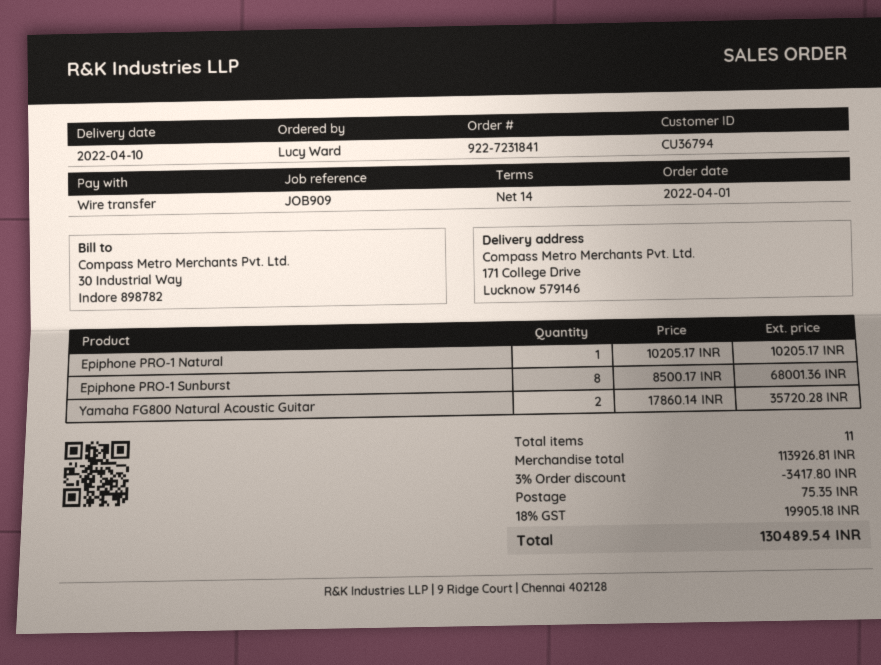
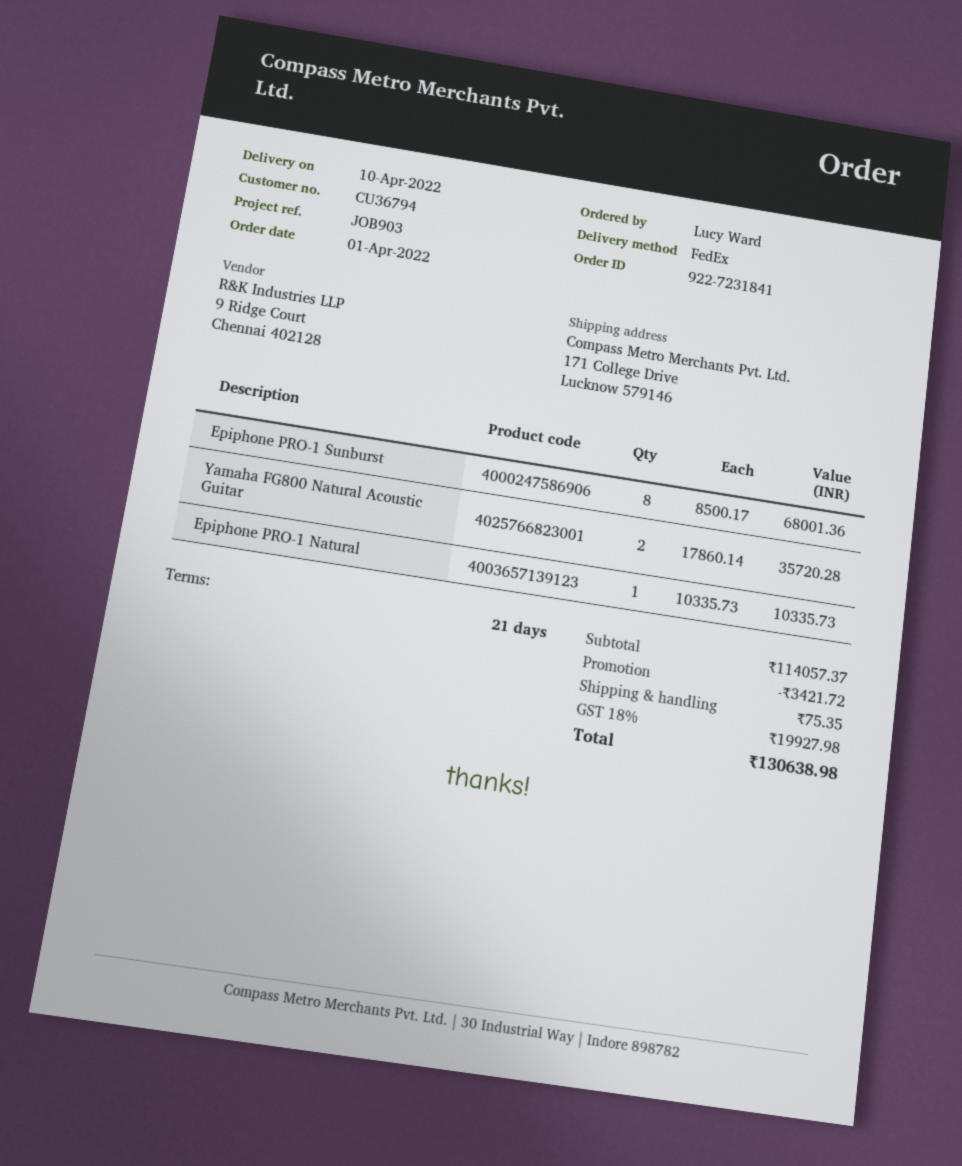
payment terms: 14 days -> 21 days
reference: JOB909 -> JOB903
Epiphone PRO-1 Natural: 1 x 10205.17 = 10205.17 -> 1 x 10335.73 = 10335.73
subtotal: 113926.81 -> 114057.37
discount: 3417.80 -> 3421.72
tax: 18% = 19905.18 -> 18% = 19927.98
total: 130489.54 -> 130638.98

